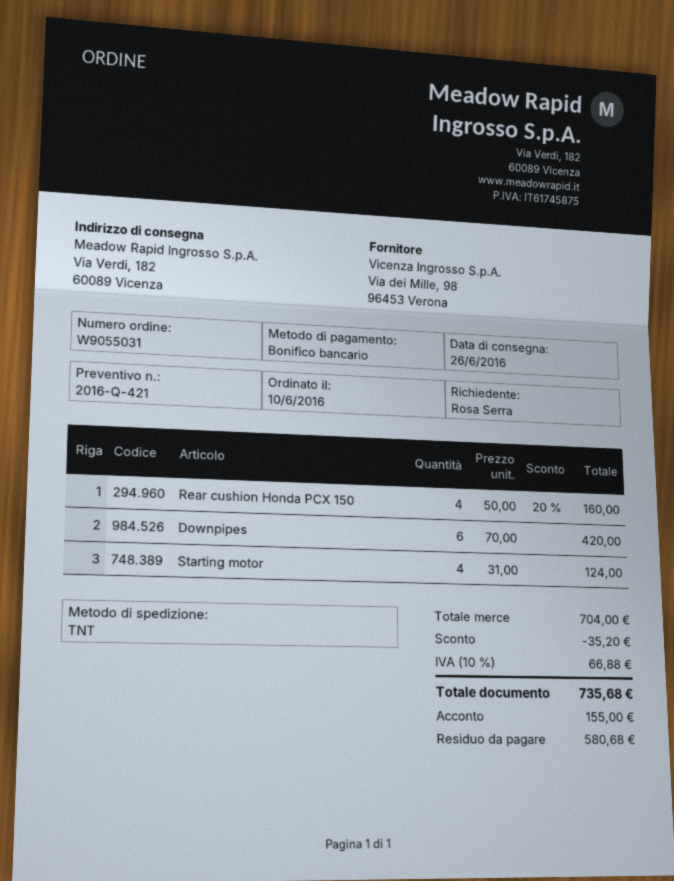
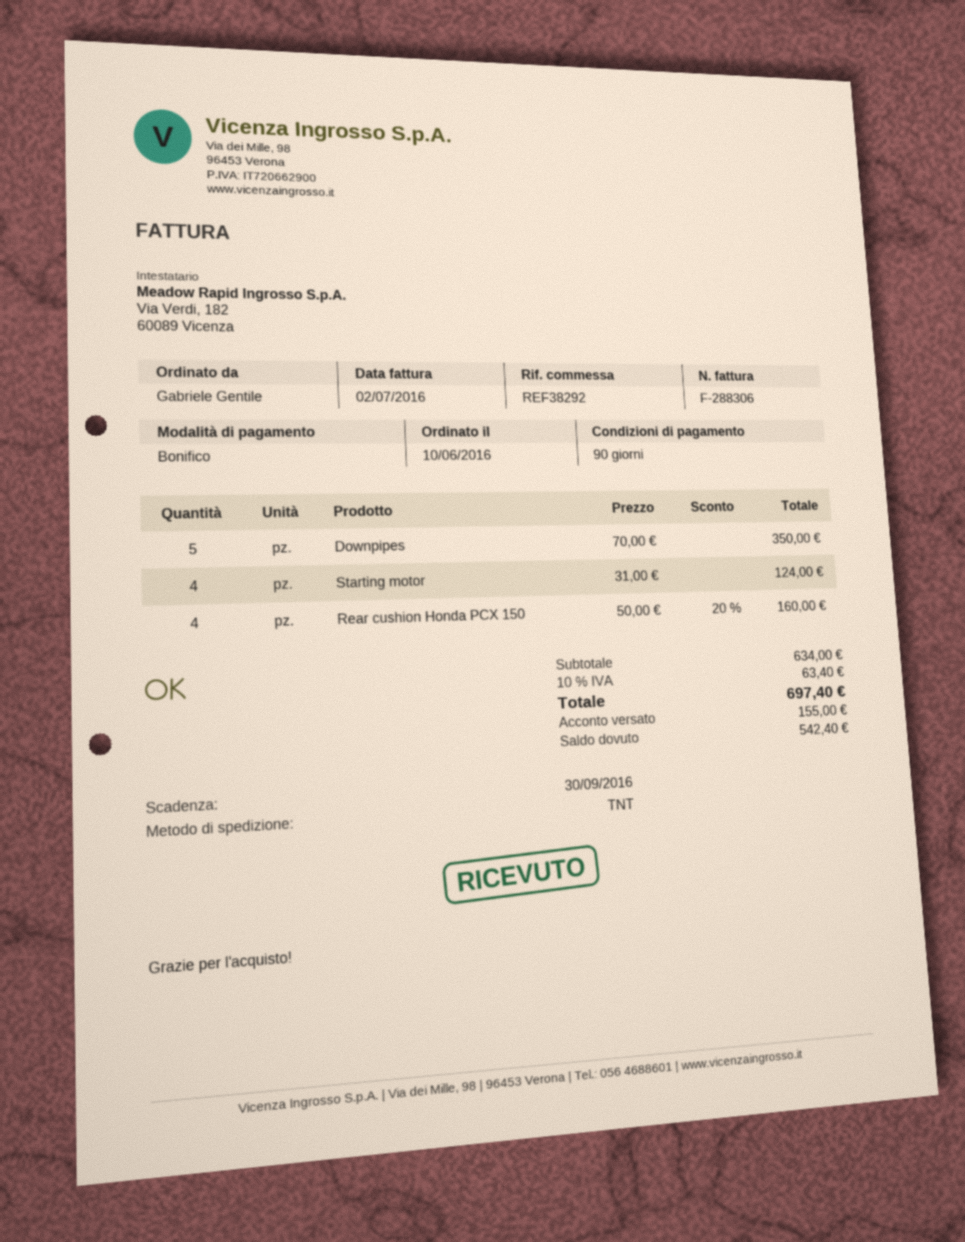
ordered by: Rosa Serra -> Gabriele Gentile
Downpipes: 6 x 70.00 = 420.00 -> 5 x 70.00 = 350.00
subtotal: 704.00 -> 634.00
discount: 35.20 -> none
tax: 10% = 66.88 -> 10% = 63.40
total: 735.68 -> 697.40
balance: 580.68 -> 542.40

